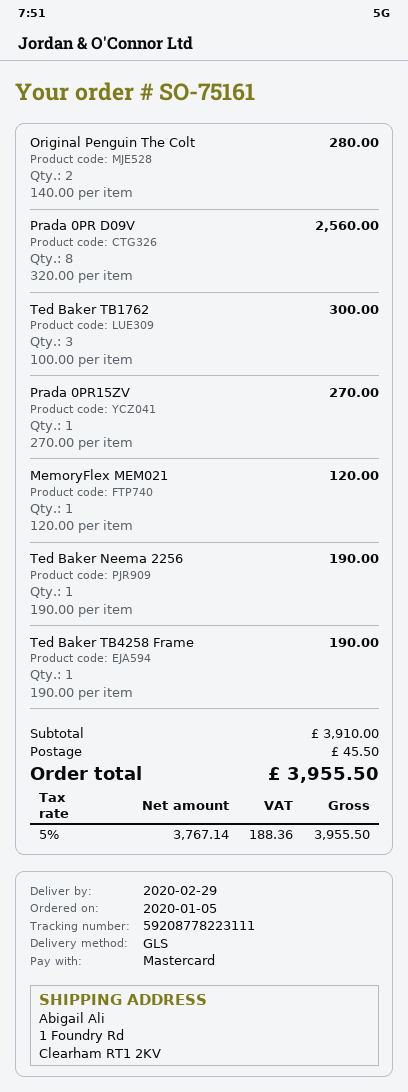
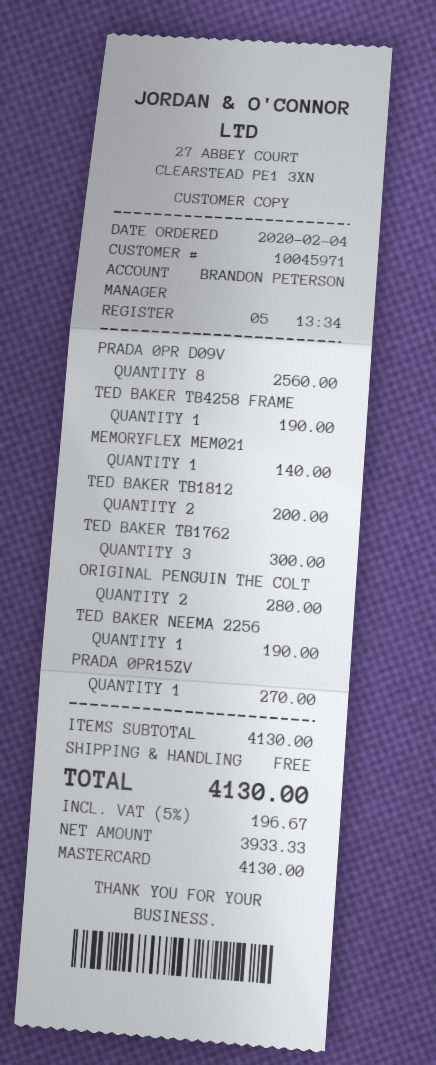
order date: 2020-01-05 -> 2020-02-04
MemoryFlex MEM021: 1 for 120.00 -> 1 for 140.00
TED BAKER TB1812: none -> 2 for 200.00
subtotal: 3910.00 -> 4130.00
shipping: 45.50 -> 0.00
net: 3767.14 -> 3933.33
tax: 5% = 188.36 -> 5% = 196.67
total: 3955.50 -> 4130.00

